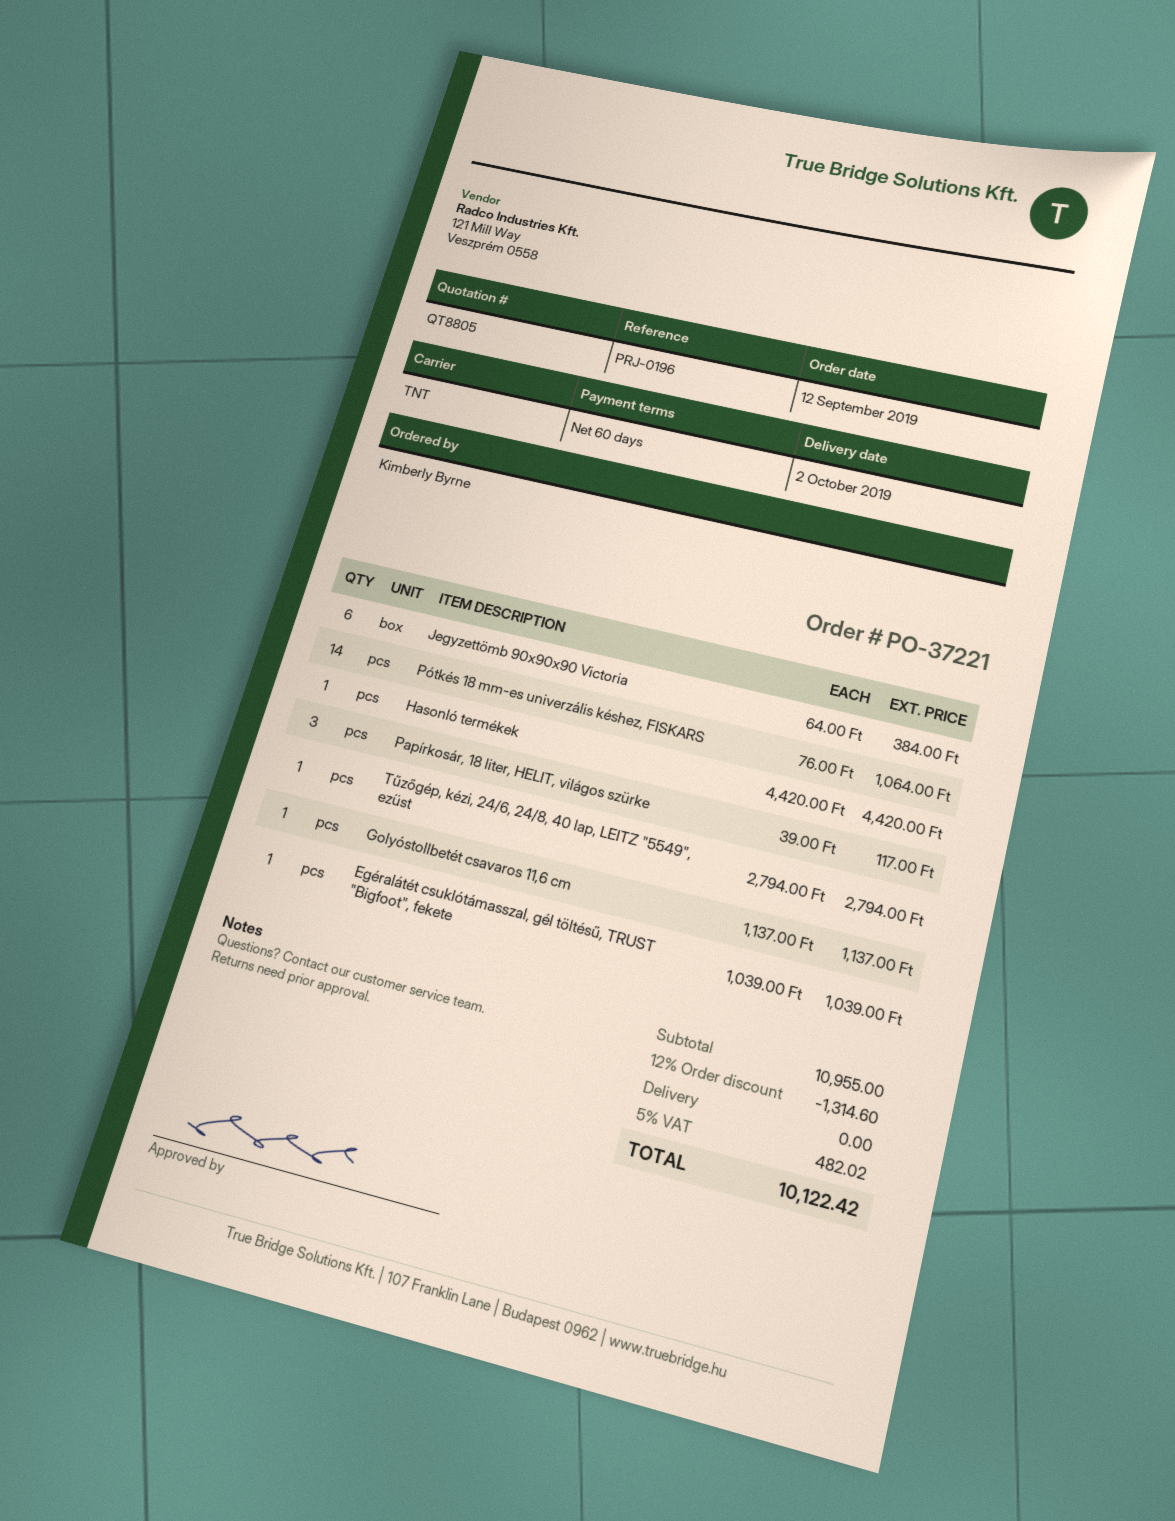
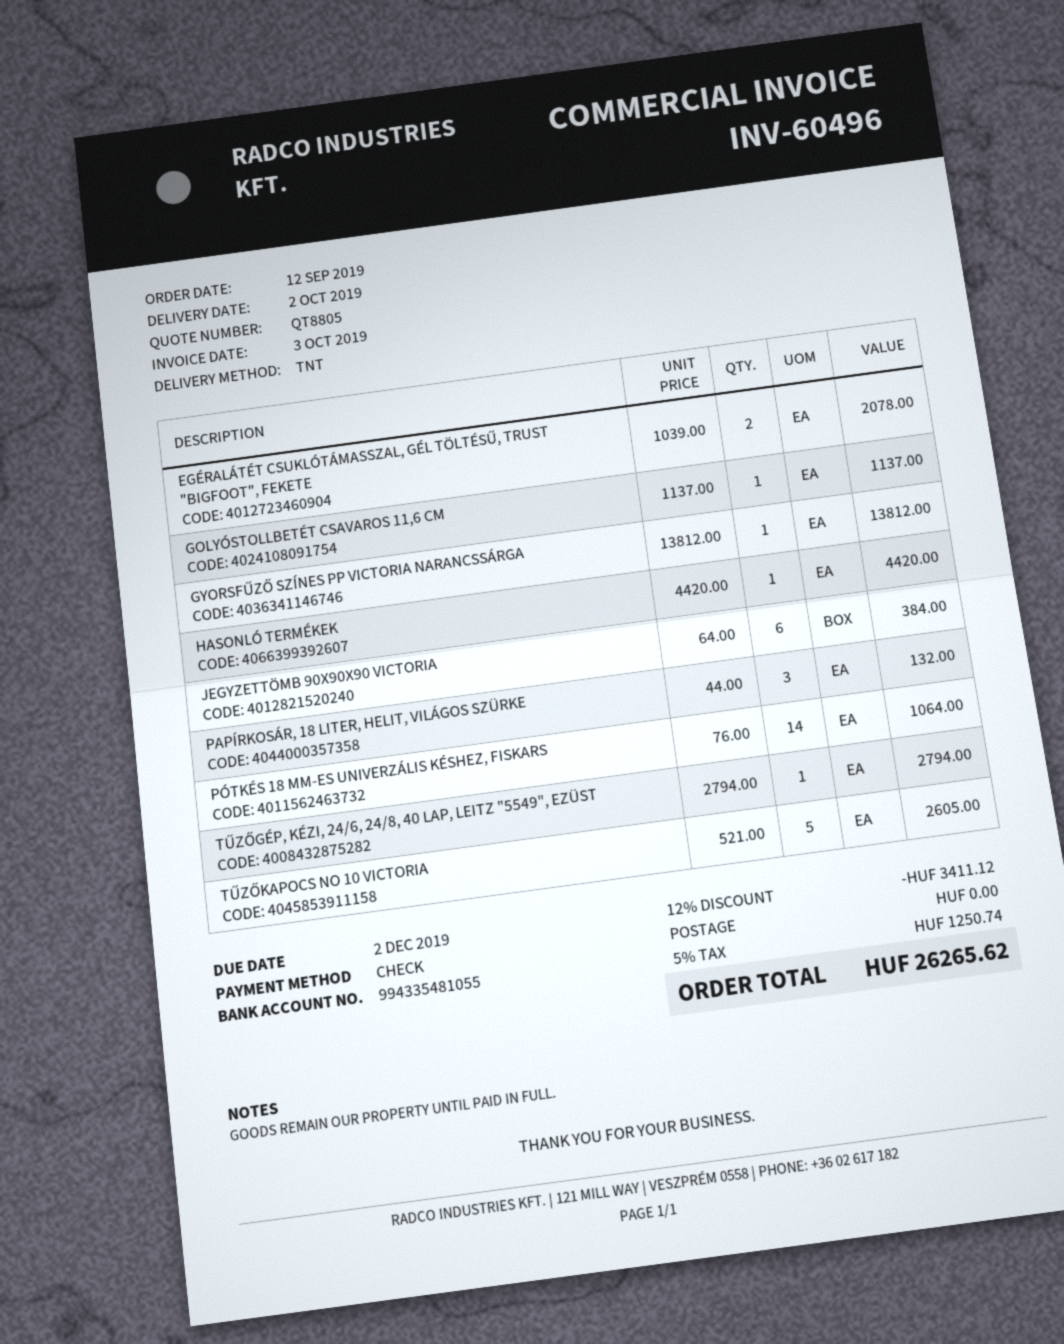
Papírkosár, 18 liter, HELIT, világos szürke: 3 x 39.00 = 117.00 -> 3 x 44.00 = 132.00
Egéralátét csuklótámasszal, gél töltésű, TRUST "Bigfoot", fekete: 1 x 1039.00 = 1039.00 -> 2 x 1039.00 = 2078.00
GYORSFŰZŐ SZÍNES PP VICTORIA NARANCSSÁRGA: none -> 1 x 13812.00 = 13812.00
TŰZŐKAPOCS NO 10 VICTORIA: none -> 5 x 521.00 = 2605.00
discount: 12% = 1314.60 -> 12% = 3411.12
tax: 5% = 482.02 -> 5% = 1250.74
total: 10122.42 -> 26265.62

